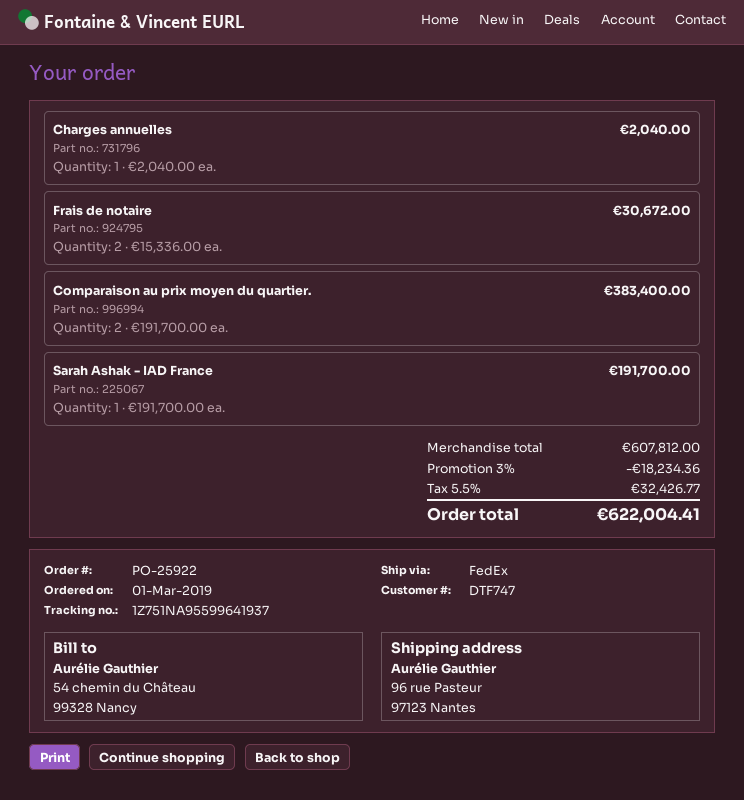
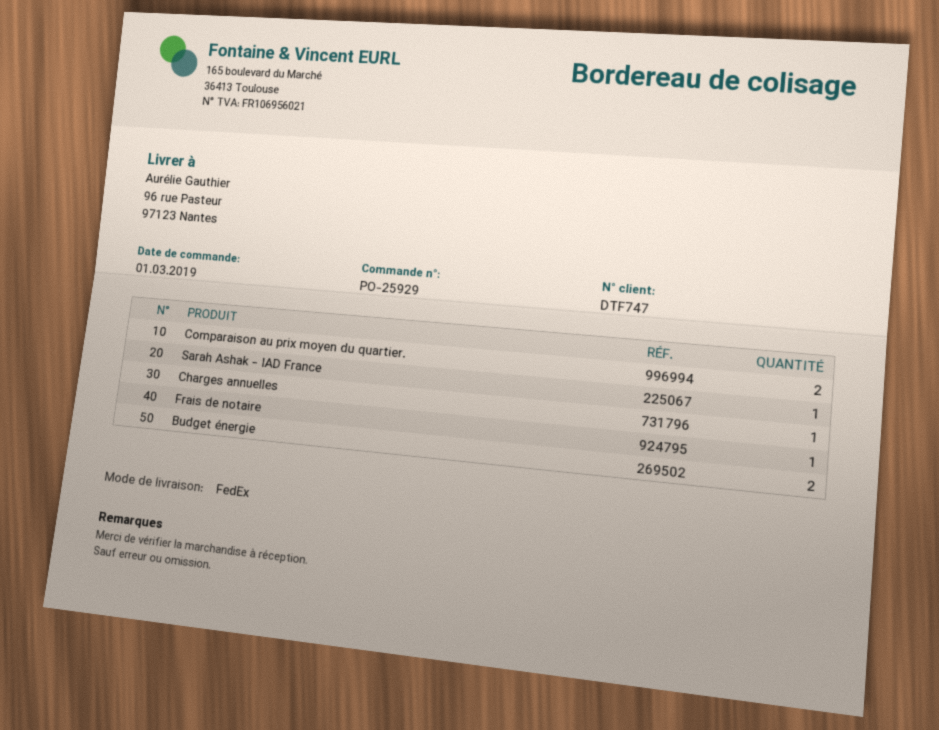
order number: PO-25922 -> PO-25929
Frais de notaire: 2 -> 1
Budget énergie: none -> 2

